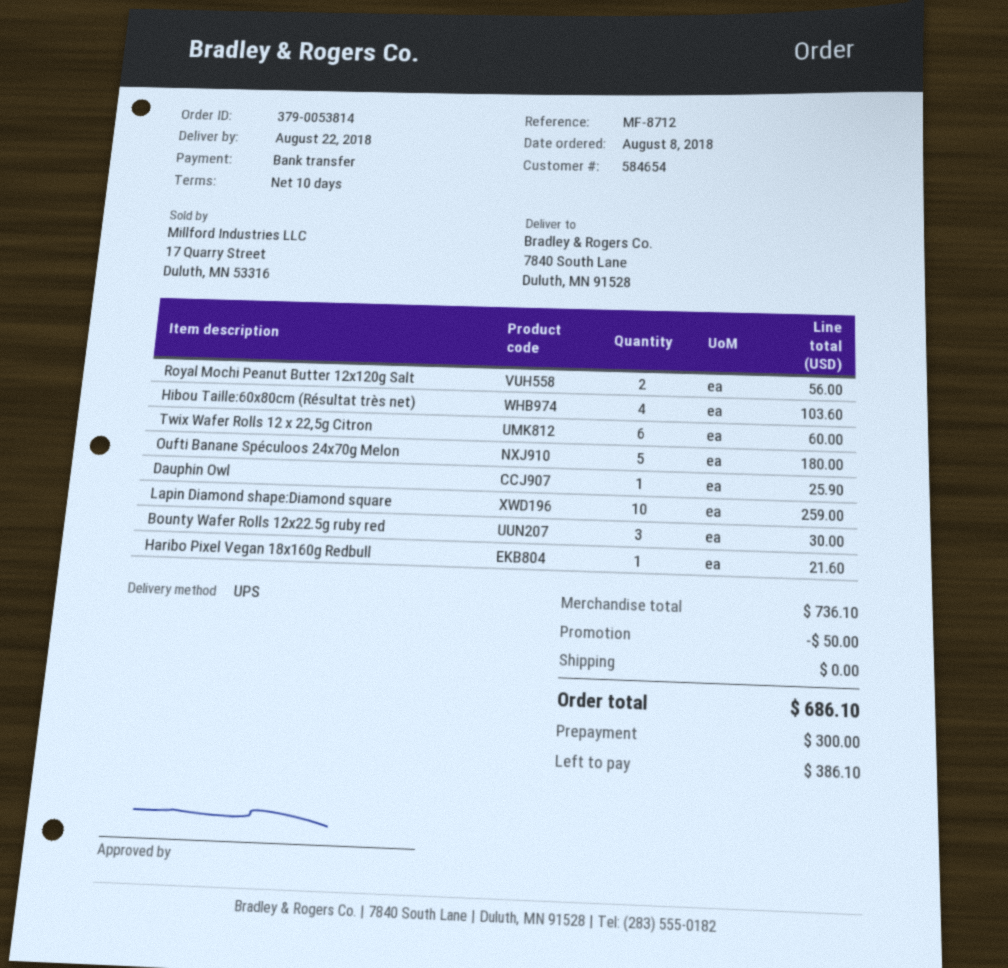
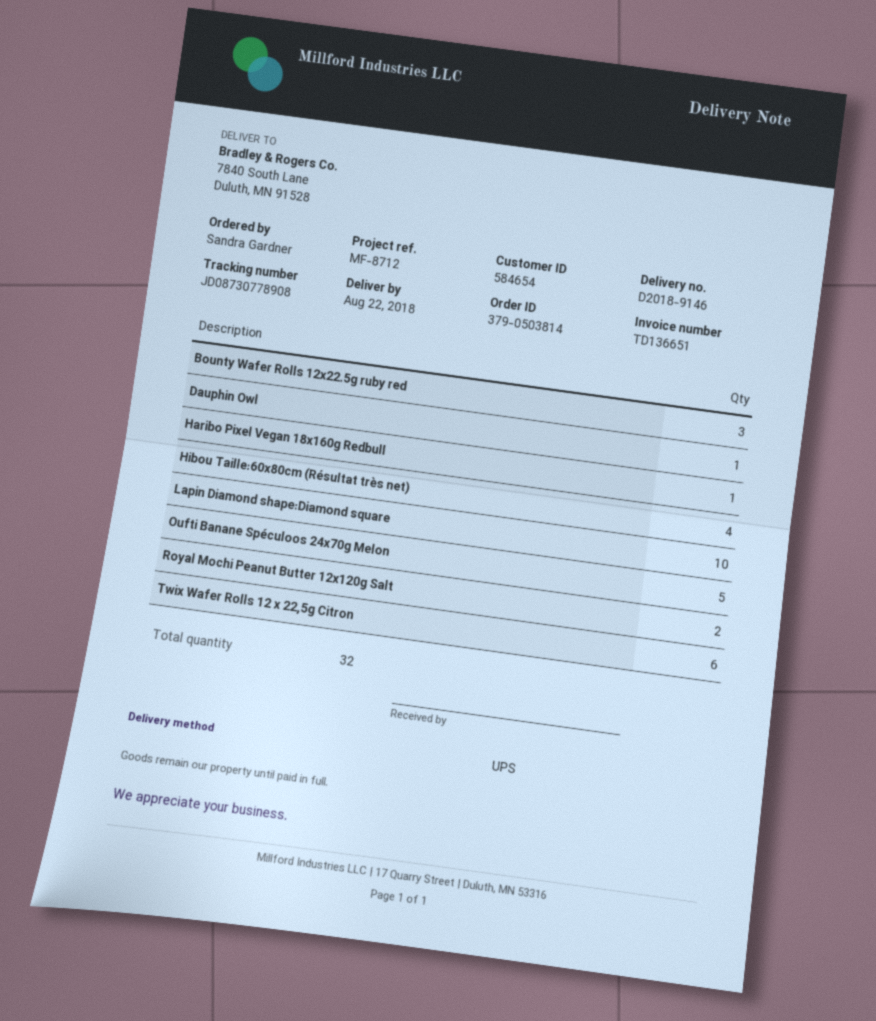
order number: 379-0053814 -> 379-0503814

